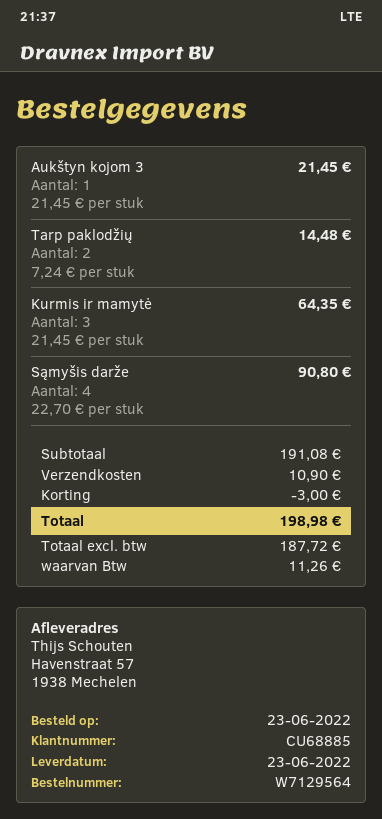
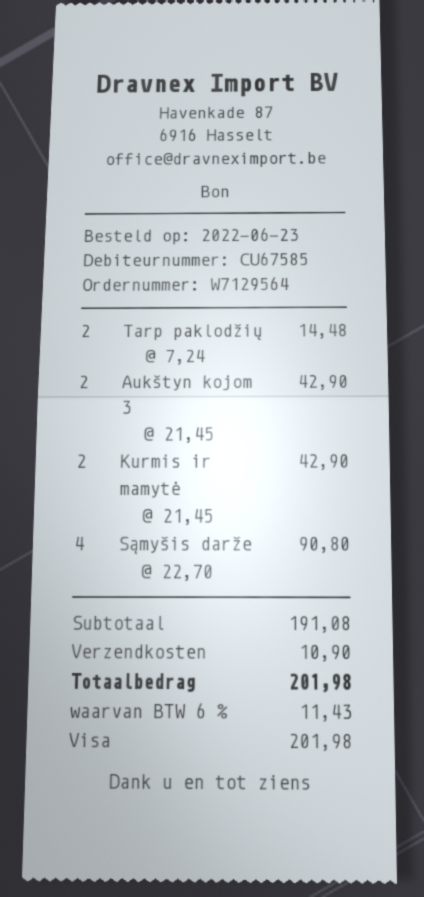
customer number: CU68885 -> CU67585
Aukštyn kojom 3: 1 x 21.45 = 21.45 -> 2 x 21.45 = 42.90
Kurmis ir mamytė: 3 x 21.45 = 64.35 -> 2 x 21.45 = 42.90
discount: 3.00 -> none
tax: 11.26 -> 11.43
total: 198.98 -> 201.98

